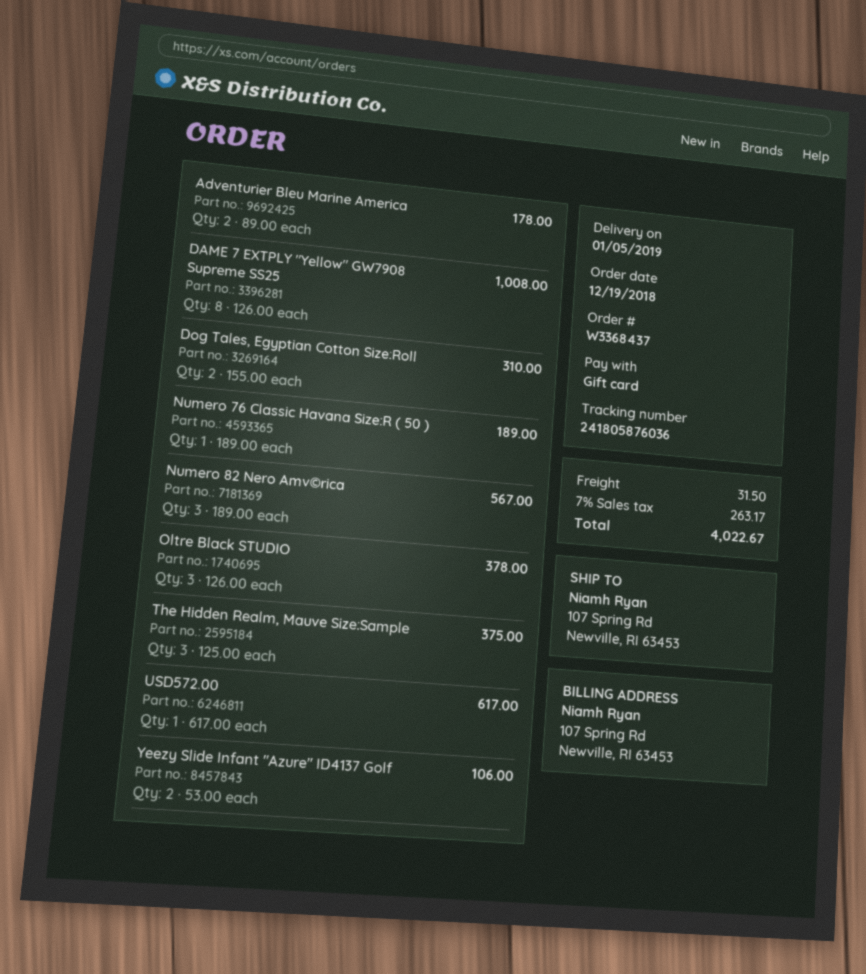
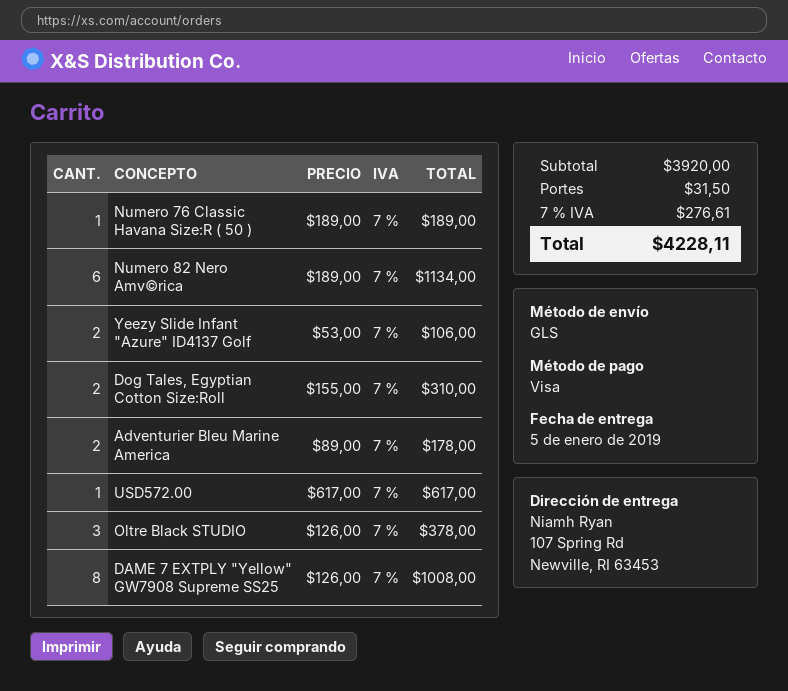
payment method: gift card -> Visa
Numero 82 Nero Amv©rica: 3 x 189.00 = 567.00 -> 6 x 189.00 = 1134.00
The Hidden Realm, Mauve Size:Sample: 3 x 125.00 = 375.00 -> none
tax: 7% = 263.17 -> 7% = 276.61
total: 4022.67 -> 4228.11

